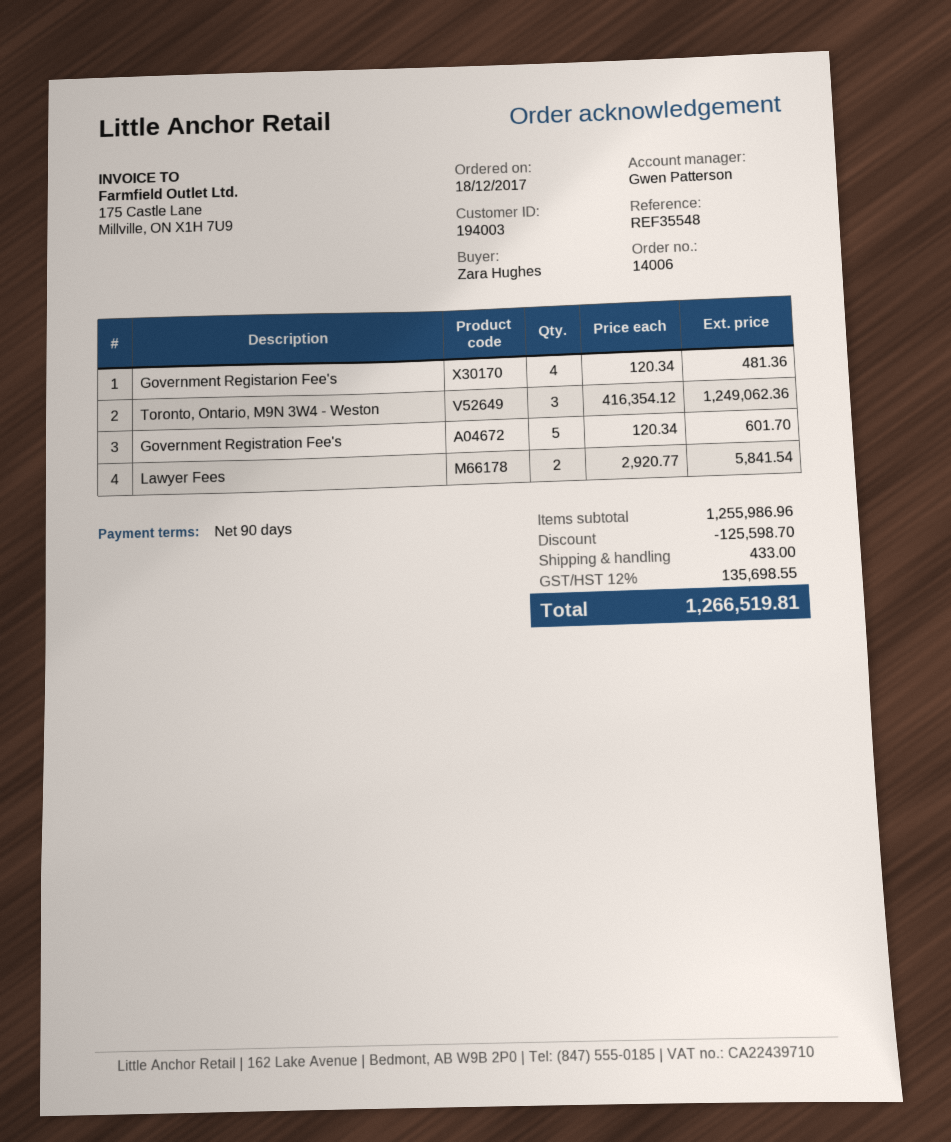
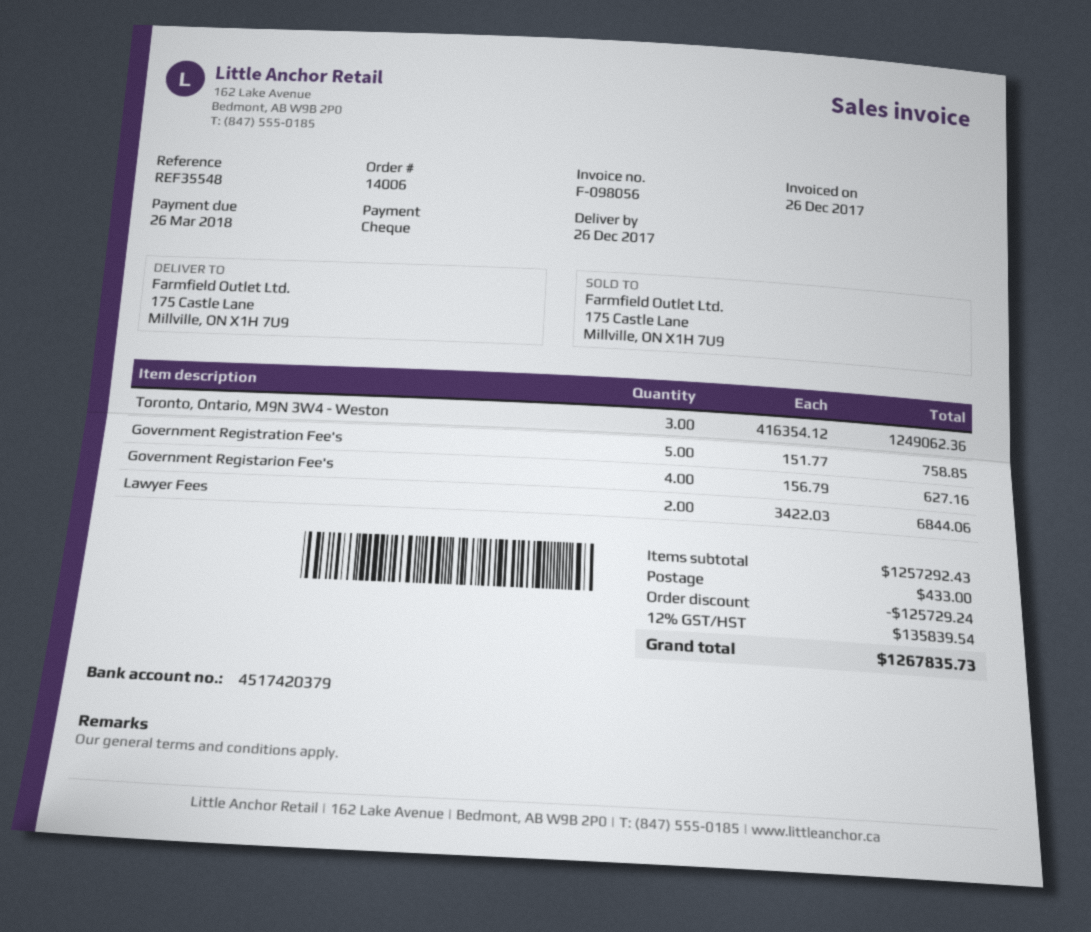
Government Registarion Fee's: 4 x 120.34 = 481.36 -> 4 x 156.79 = 627.16
Government Registration Fee's: 5 x 120.34 = 601.70 -> 5 x 151.77 = 758.85
Lawyer Fees: 2 x 2920.77 = 5841.54 -> 2 x 3422.03 = 6844.06
subtotal: 1255986.96 -> 1257292.43
discount: 125598.70 -> 125729.24
tax: 12% = 135698.55 -> 12% = 135839.54
total: 1266519.81 -> 1267835.73

